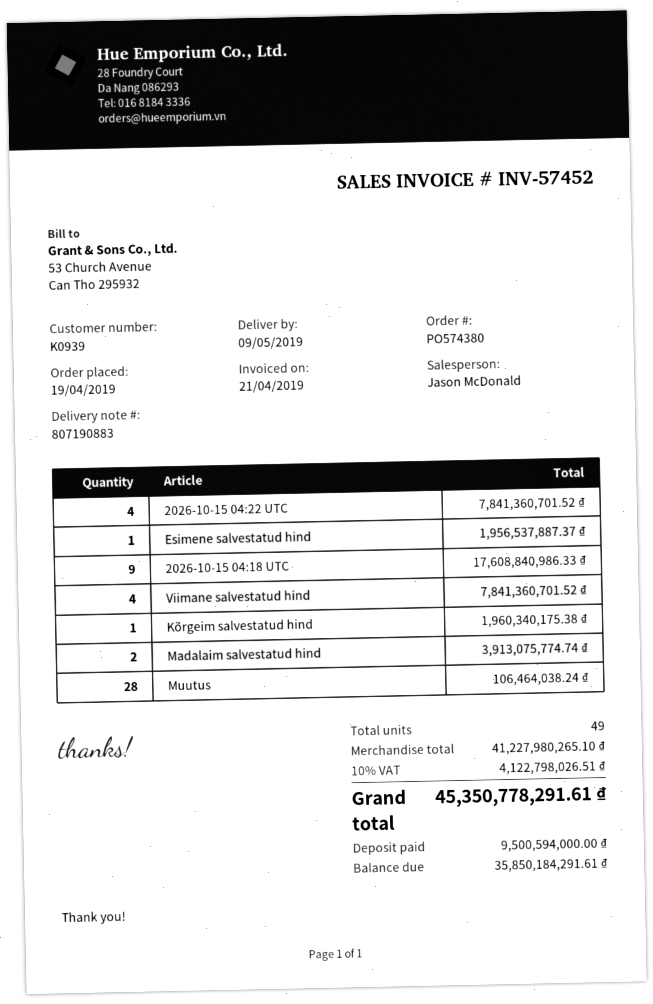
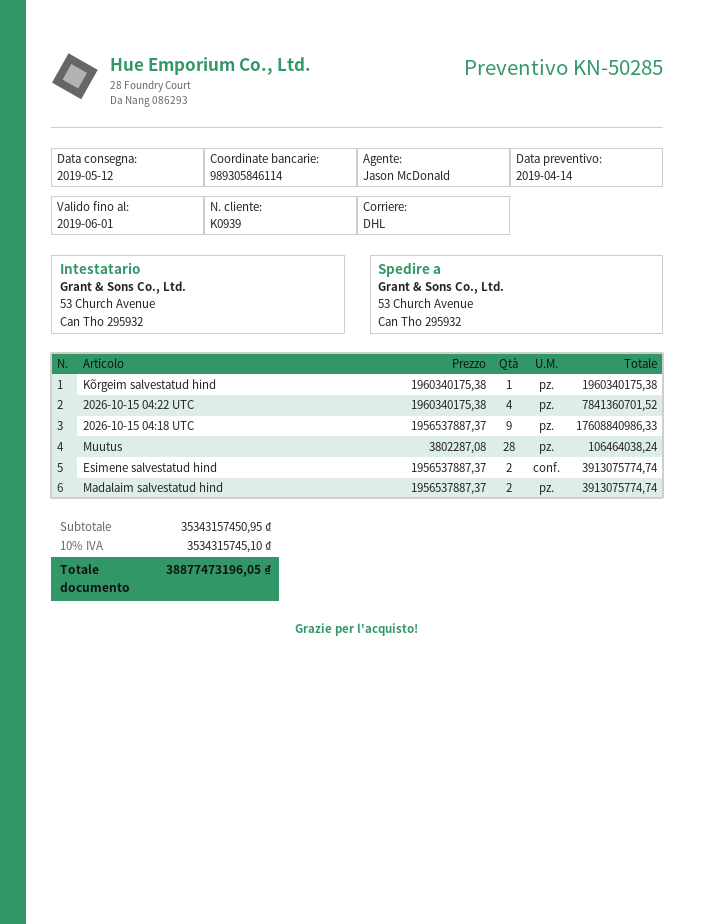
delivery date: 2019-05-09 -> 2019-05-12
Esimene salvestatud hind: 1 for 1956537887.37 -> 2 for 3913075774.74
Viimane salvestatud hind: 4 for 7841360701.52 -> none
subtotal: 41227980265.10 -> 35343157450.95
tax: 10% = 4122798026.51 -> 10% = 3534315745.10
total: 45350778291.61 -> 38877473196.05

